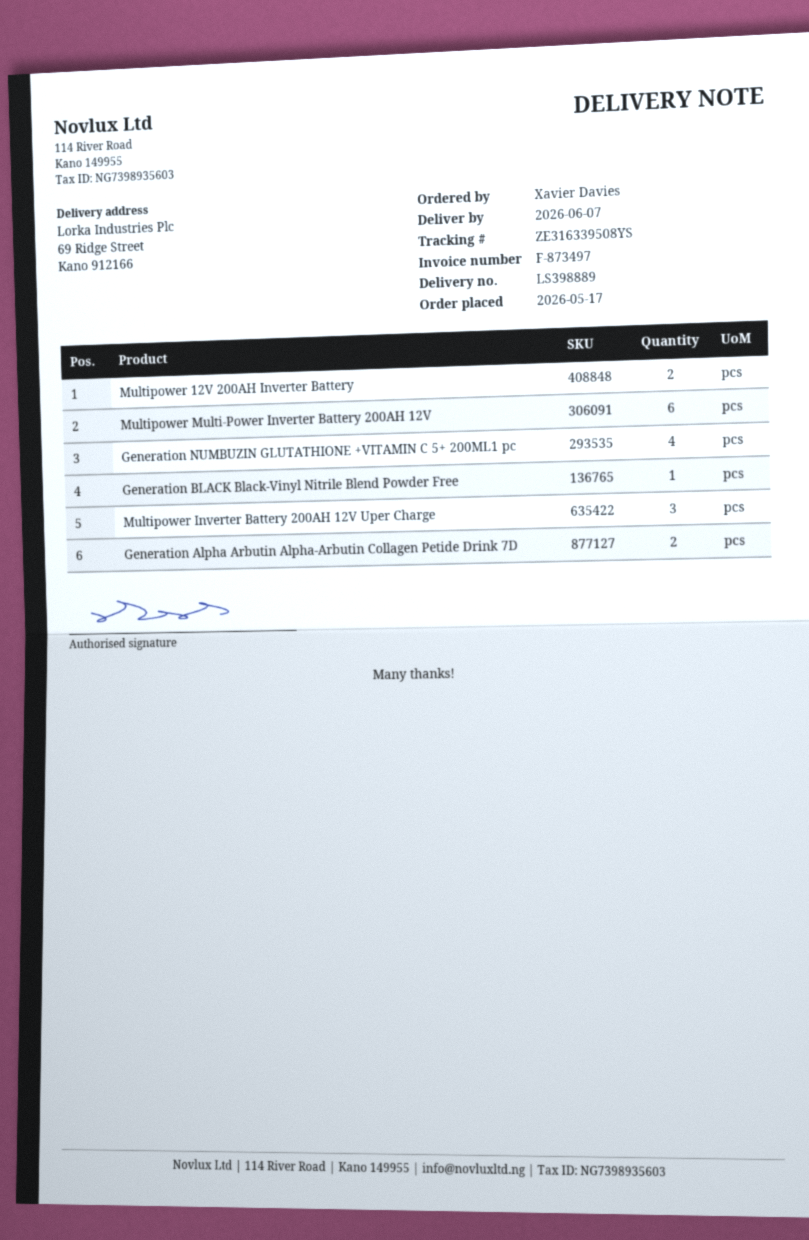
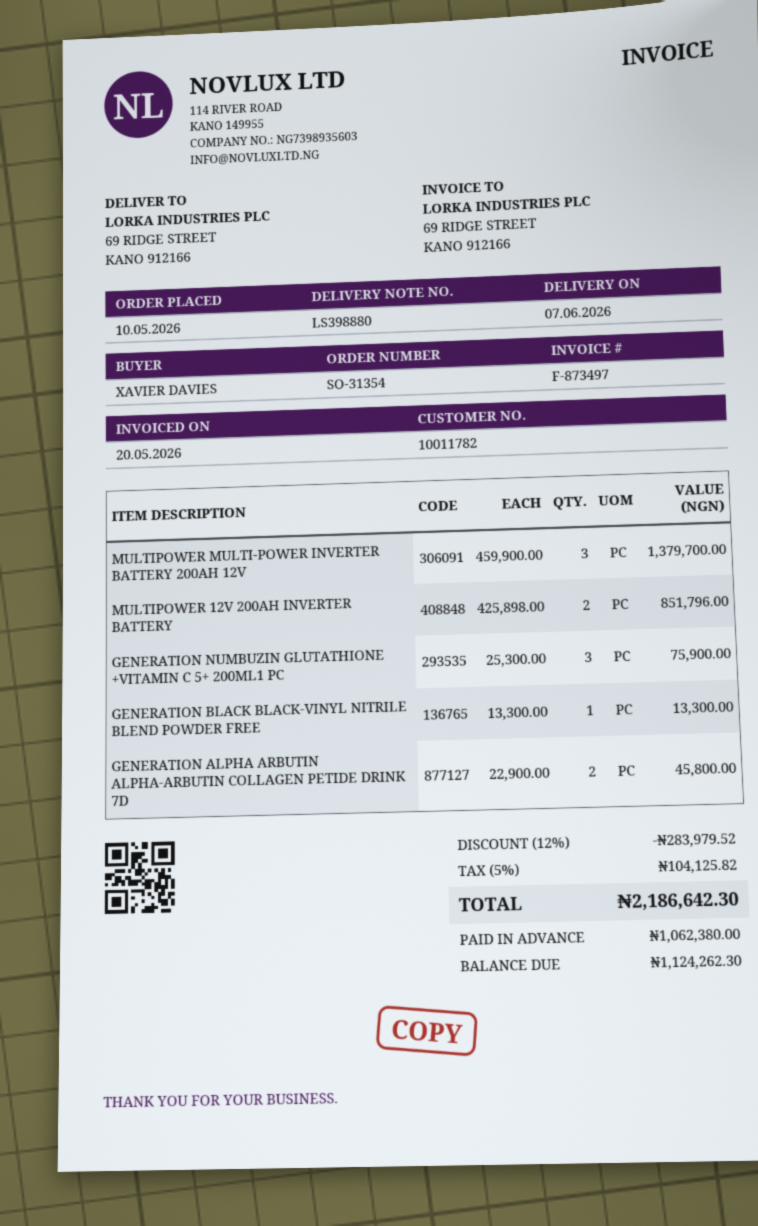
order date: 2026-05-17 -> 2026-05-10
delivery note number: LS398889 -> LS398880
Multipower Multi-Power Inverter Battery 200AH 12V: 6 -> 3
Generation NUMBUZIN GLUTATHIONE +VITAMIN C 5+ 200ML1 pc: 4 -> 3
Multipower Inverter Battery 200AH 12V Uper Charge: 3 -> none

